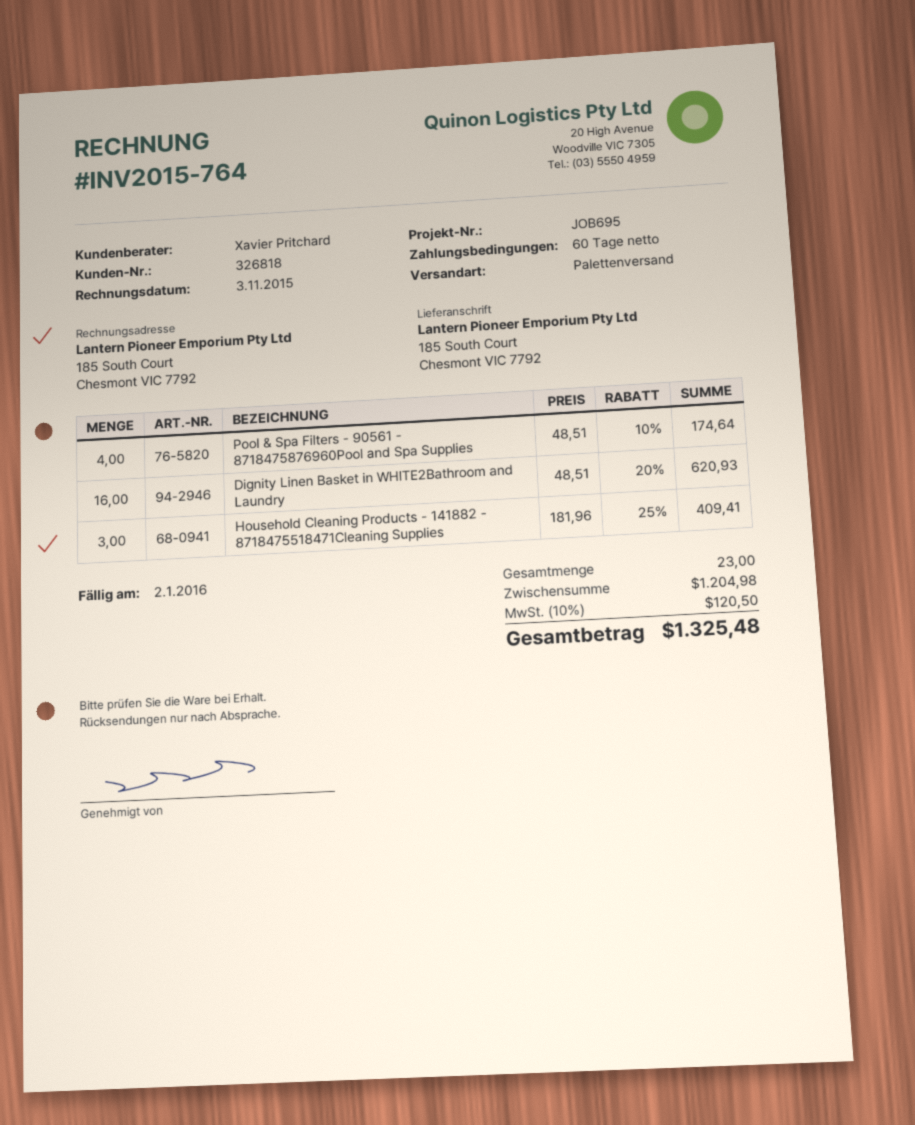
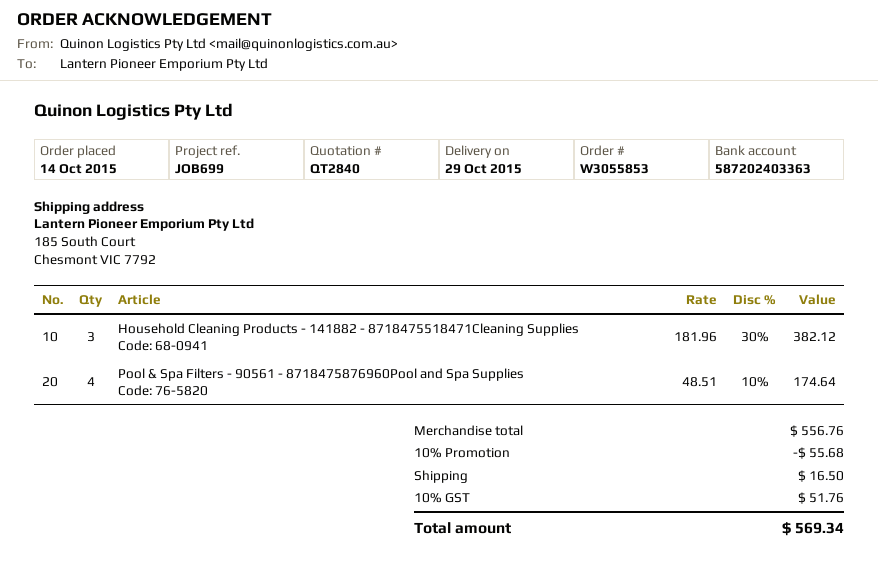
reference: JOB695 -> JOB699
Dignity Linen Basket in WHITE2Bathroom and Laundry: 16 x 48.51 - 20% = 620.93 -> none
Household Cleaning Products - 141882 - 8718475518471Cleaning Supplies: 3 x 181.96 - 25% = 409.41 -> 3 x 181.96 - 30% = 382.12
subtotal: 1204.98 -> 556.76
discount: none -> 10% = 55.68
shipping: none -> 16.50
tax: 10% = 120.50 -> 10% = 51.76
total: 1325.48 -> 569.34

